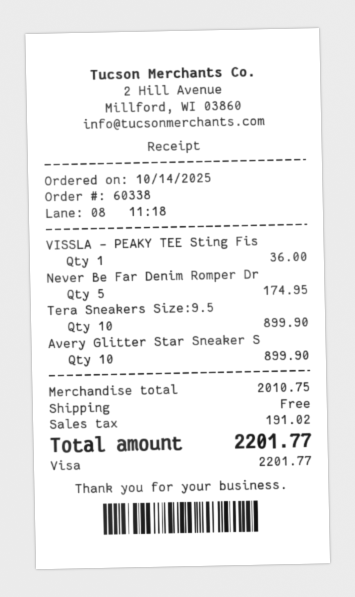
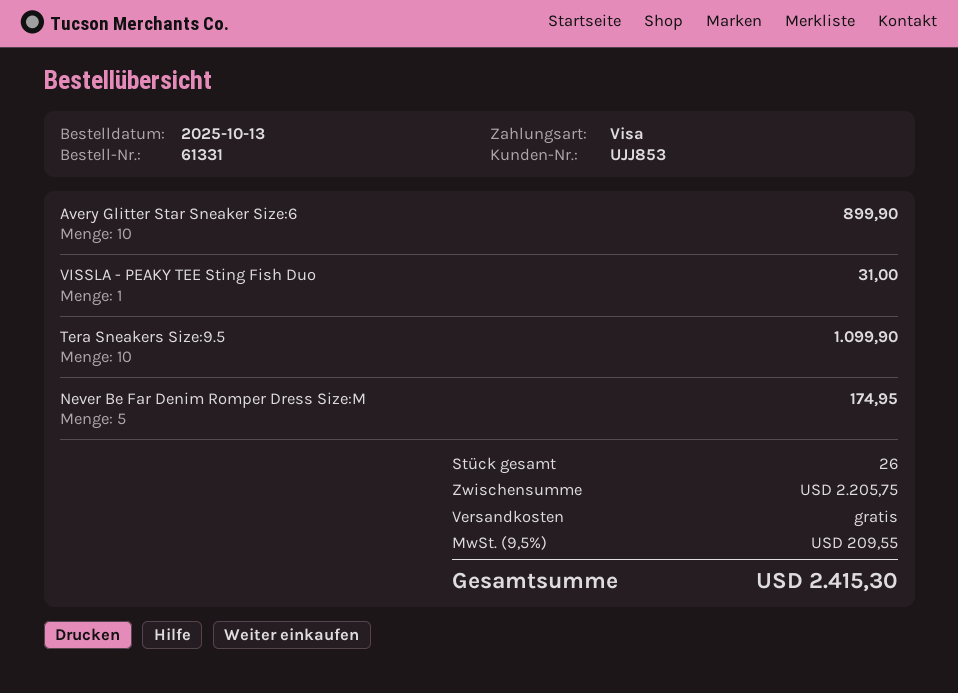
order number: 60338 -> 61331
order date: 2025-10-14 -> 2025-10-13
VISSLA - PEAKY TEE Sting Fis: 1 for 36.00 -> 1 for 31.00
Tera Sneakers Size:9.5: 10 for 899.90 -> 10 for 1099.90
subtotal: 2010.75 -> 2205.75
tax: 191.02 -> 209.55
total: 2201.77 -> 2415.30

